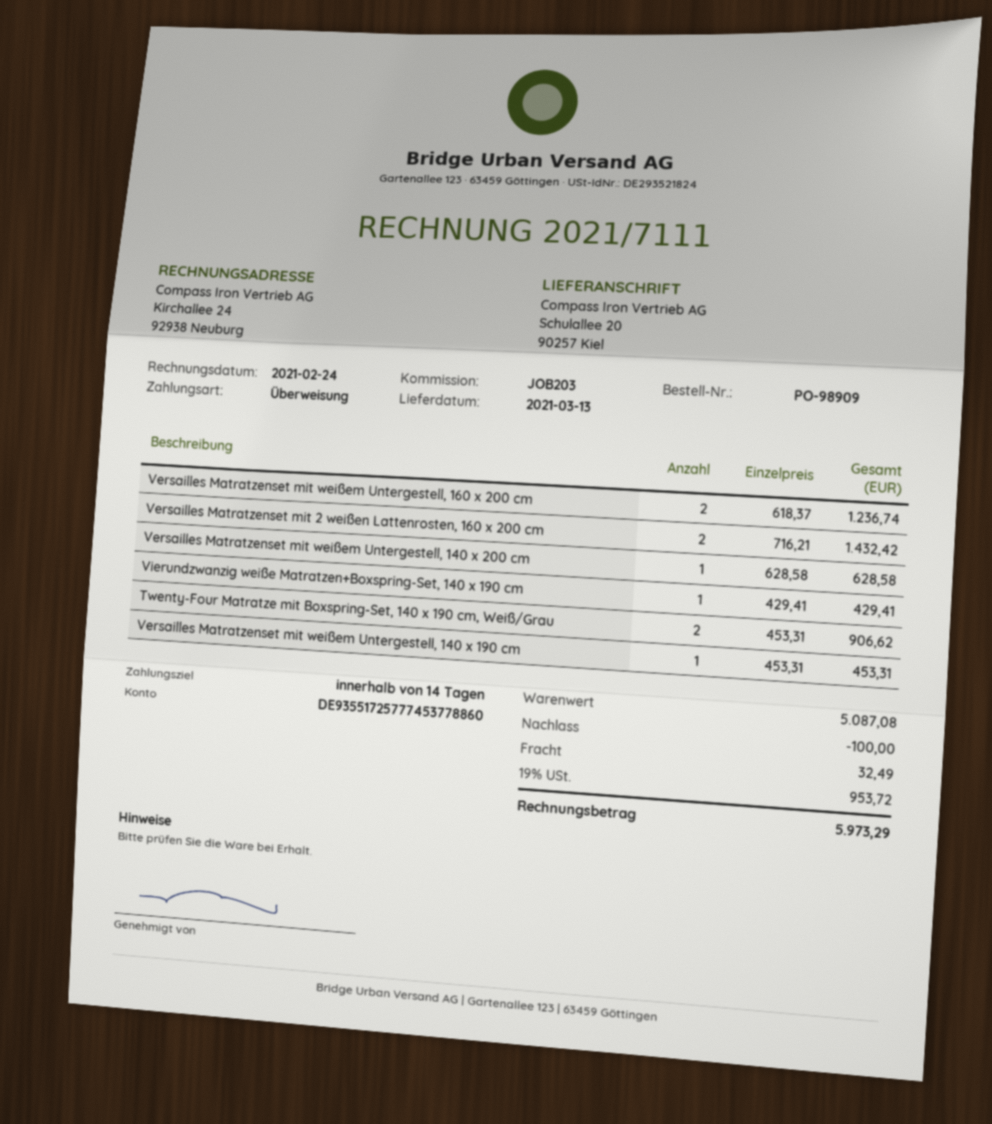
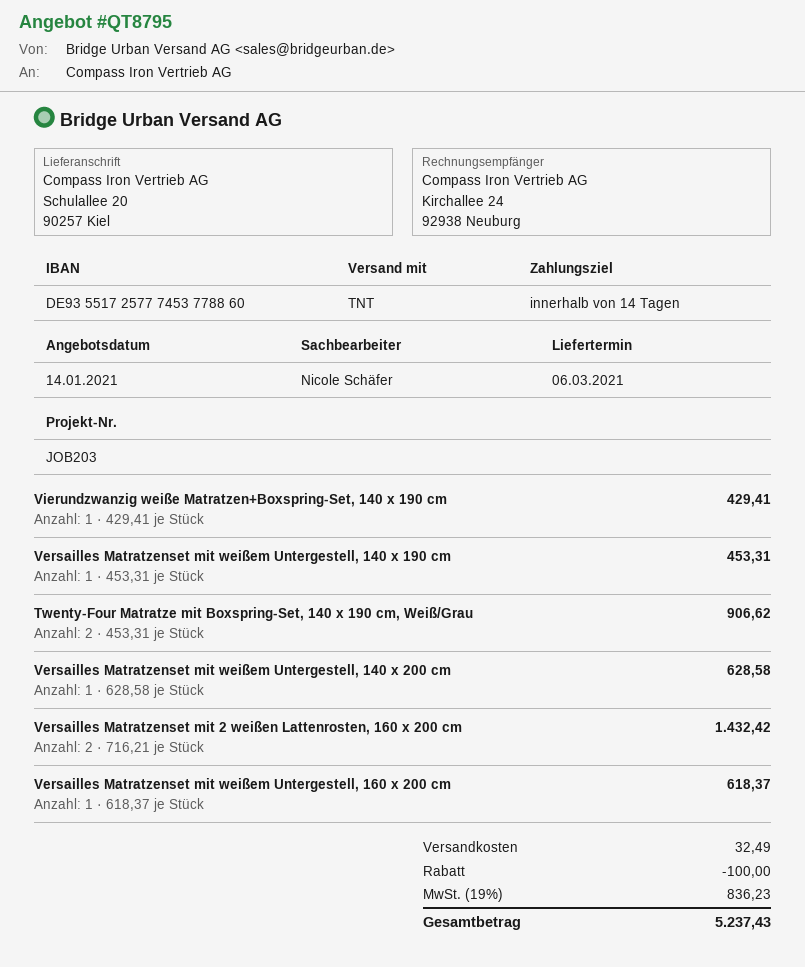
delivery date: 2021-03-13 -> 2021-03-06
Versailles Matratzenset mit weißem Untergestell, 160 x 200 cm: 2 x 618.37 = 1236.74 -> 1 x 618.37 = 618.37
tax: 19% = 953.72 -> 19% = 836.23
total: 5973.29 -> 5237.43

